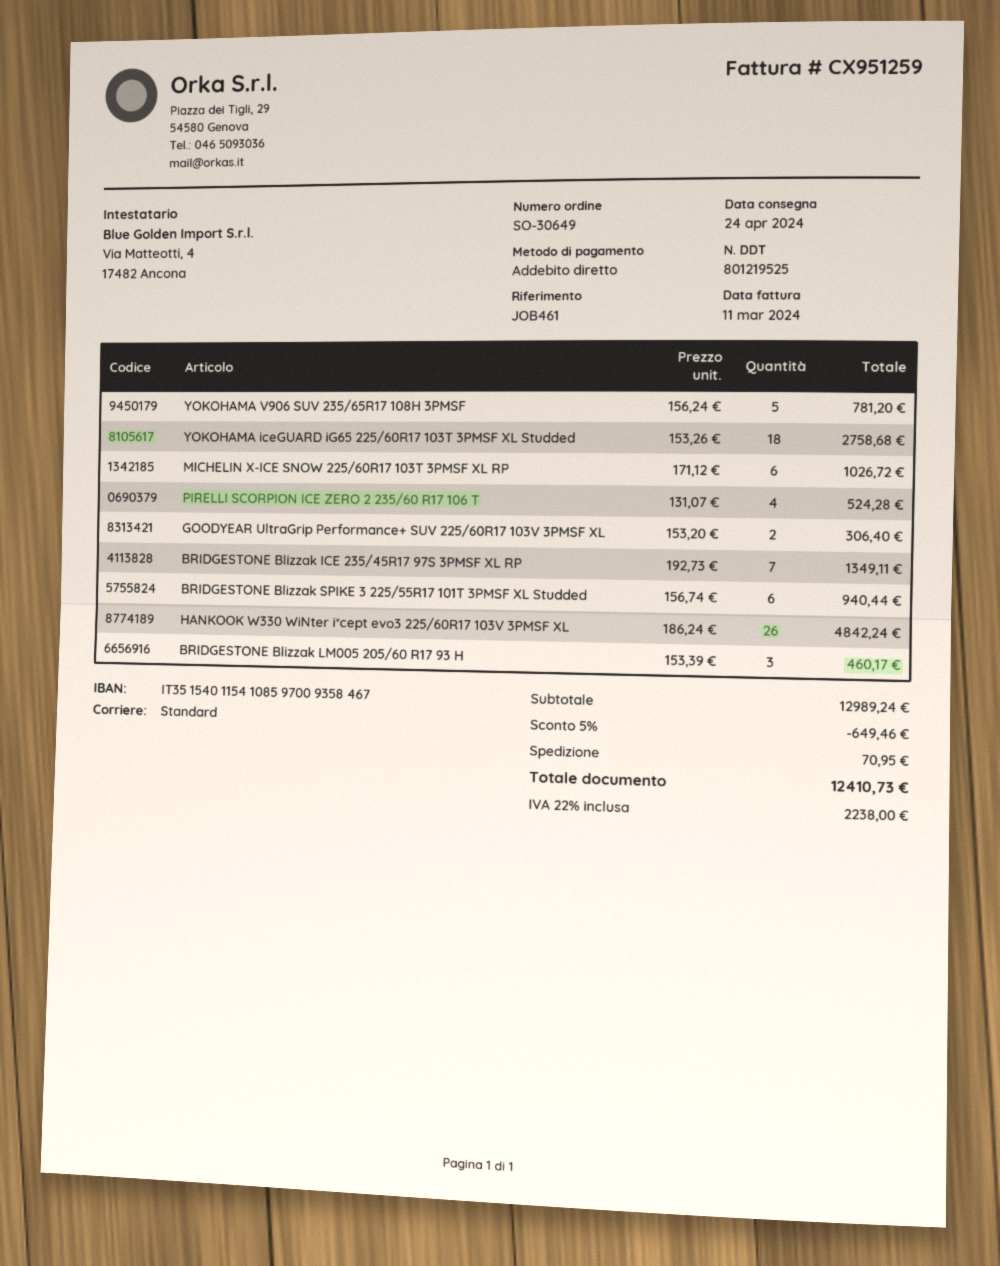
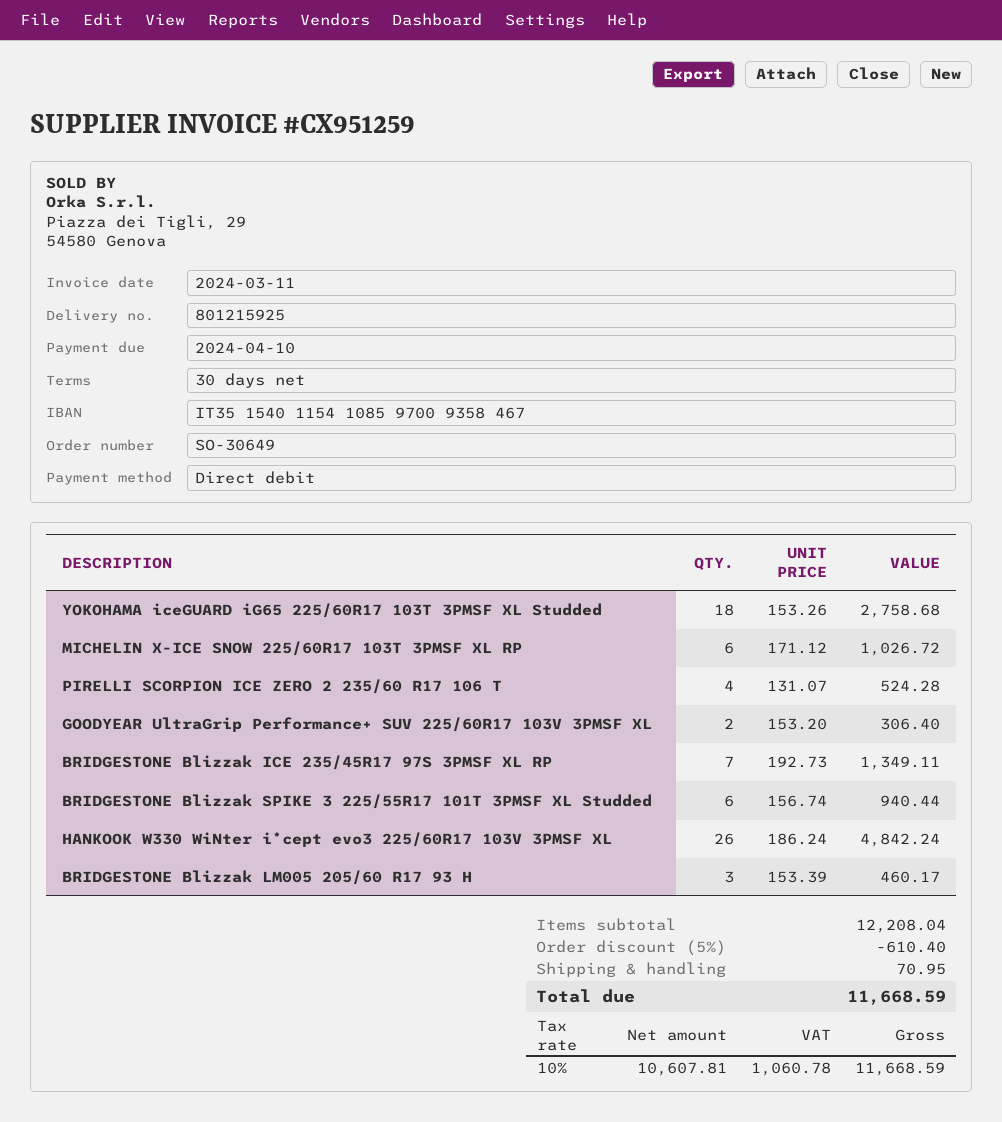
delivery note number: 801219525 -> 801215925
YOKOHAMA V906 SUV 235/65R17 108H 3PMSF: 5 x 156.24 = 781.20 -> none
subtotal: 12989.24 -> 12208.04
discount: 5% = 649.46 -> 5% = 610.40
tax: 22% = 2238.00 -> 10% = 1060.78
total: 12410.73 -> 11668.59

